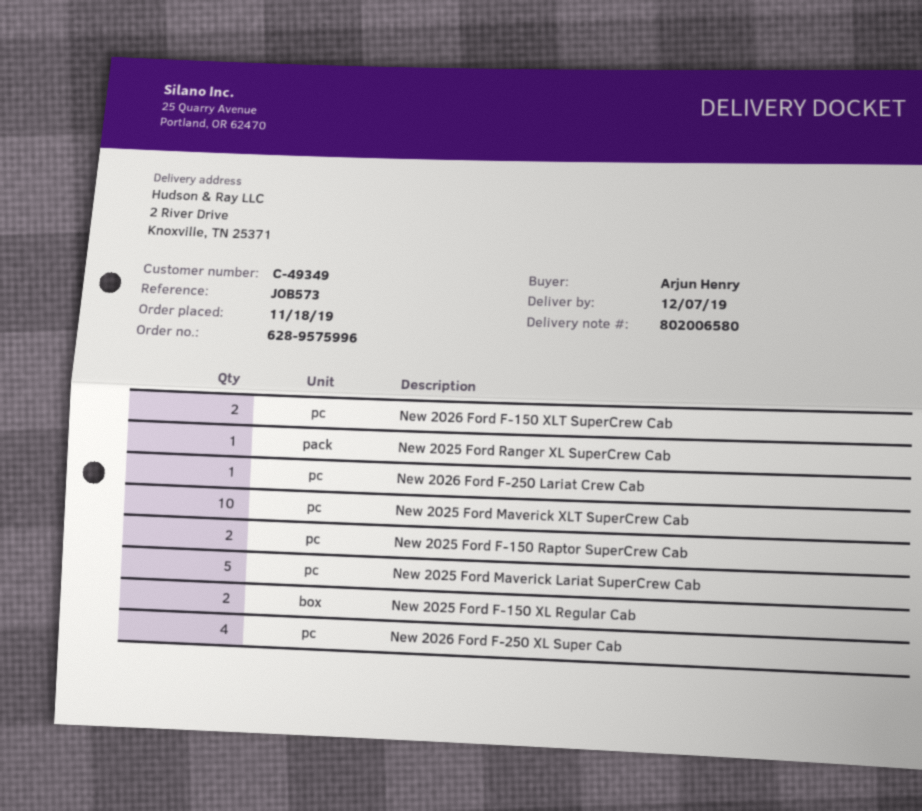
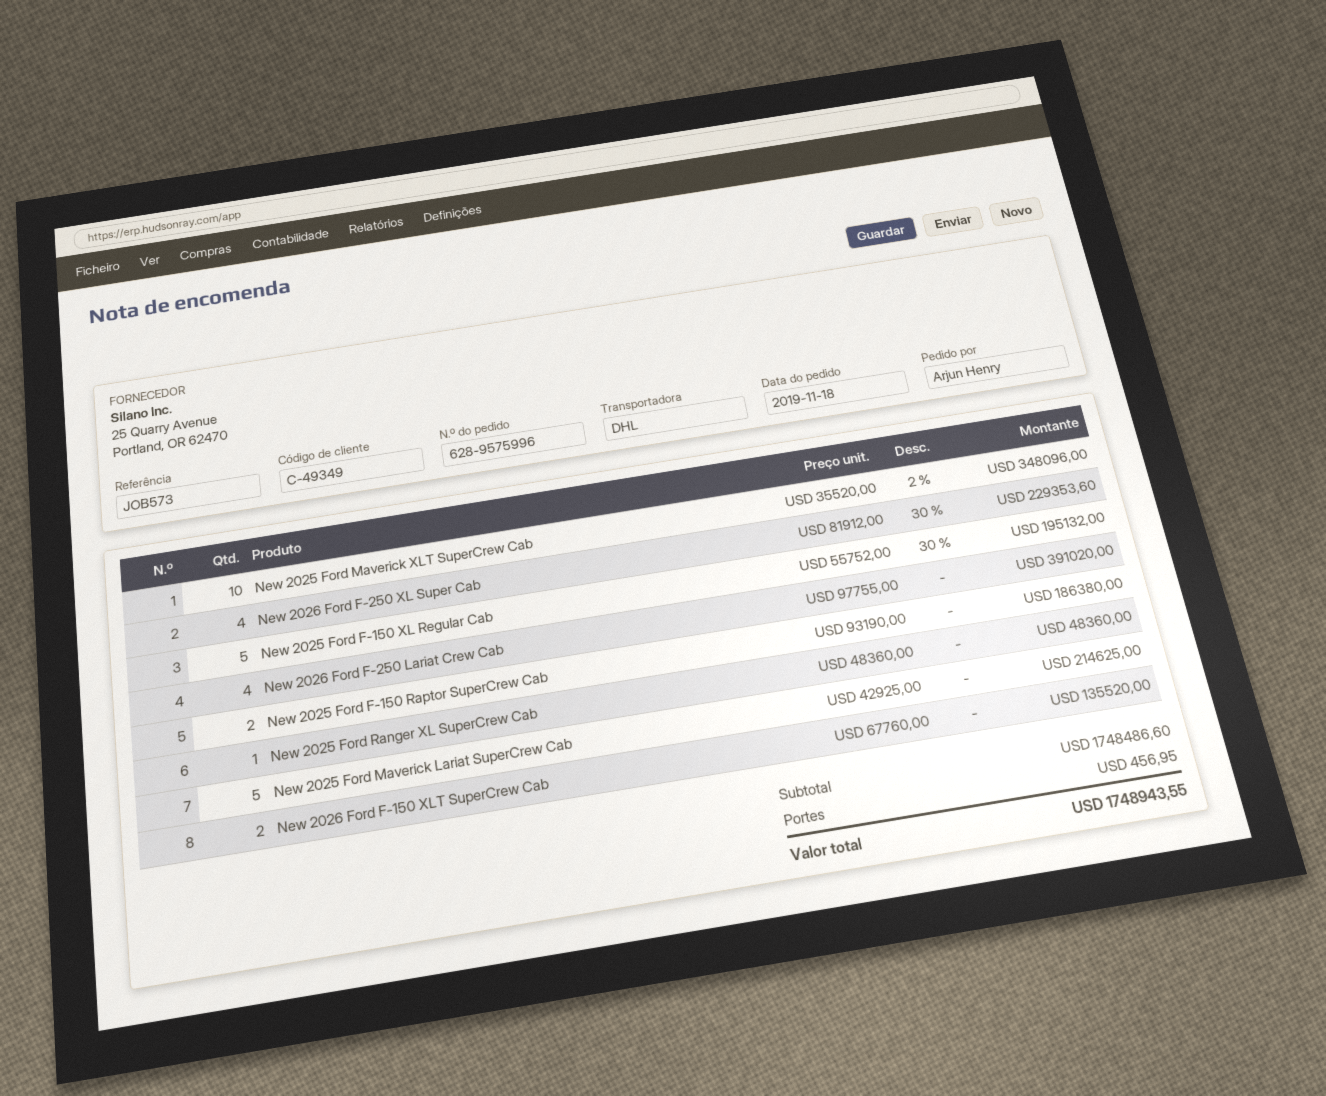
New 2026 Ford F-250 Lariat Crew Cab: 1 -> 4
New 2025 Ford F-150 XL Regular Cab: 2 -> 5

